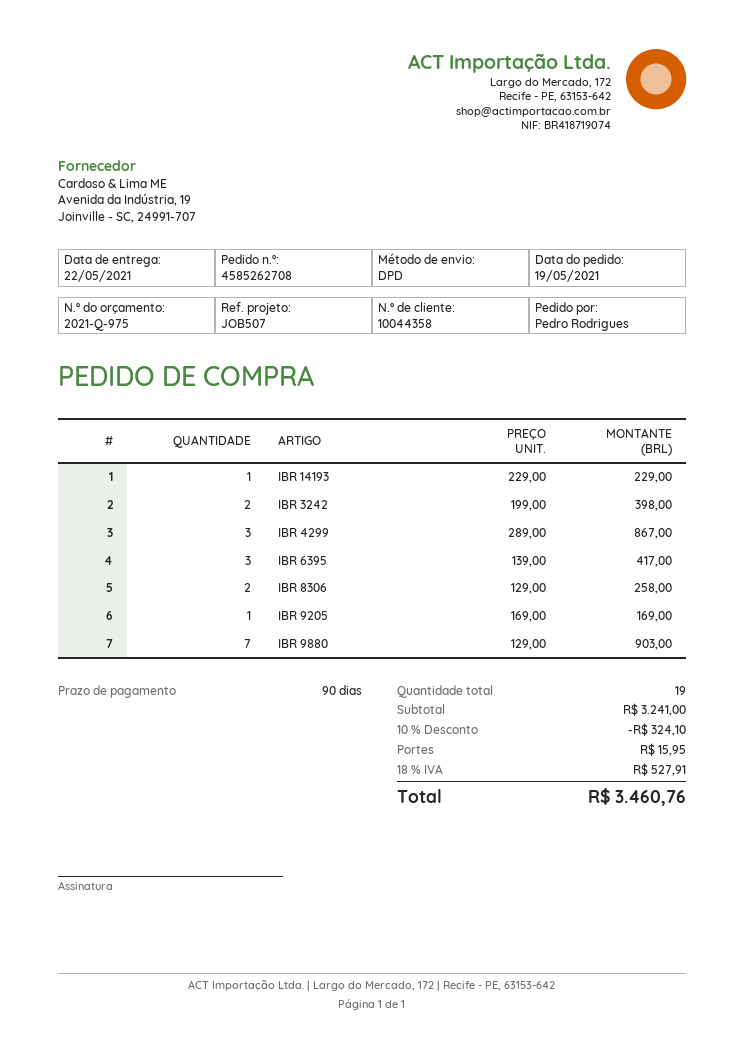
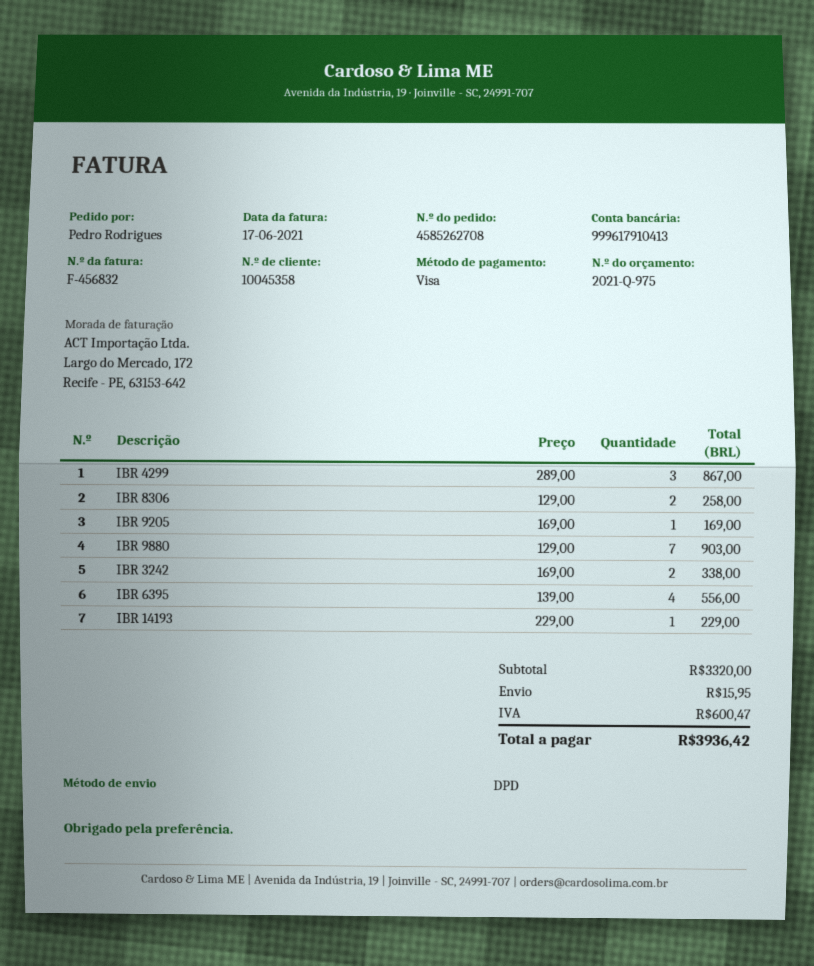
customer number: 10044358 -> 10045358
IBR 3242: 2 x 199.00 = 398.00 -> 2 x 169.00 = 338.00
IBR 6395: 3 x 139.00 = 417.00 -> 4 x 139.00 = 556.00
subtotal: 3241.00 -> 3320.00
discount: 10% = 324.10 -> none
tax: 527.91 -> 600.47
total: 3460.76 -> 3936.42

